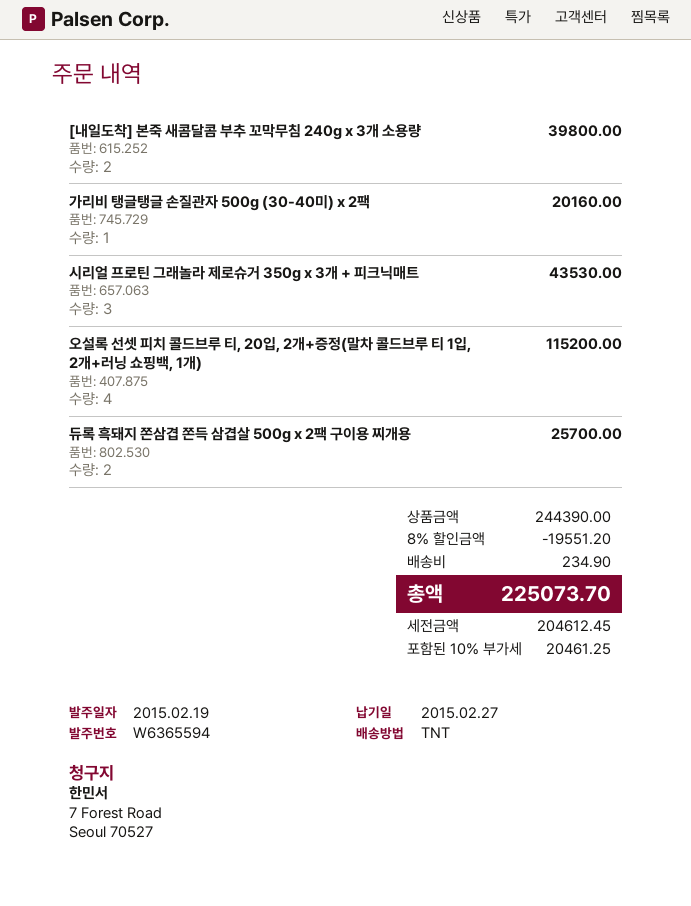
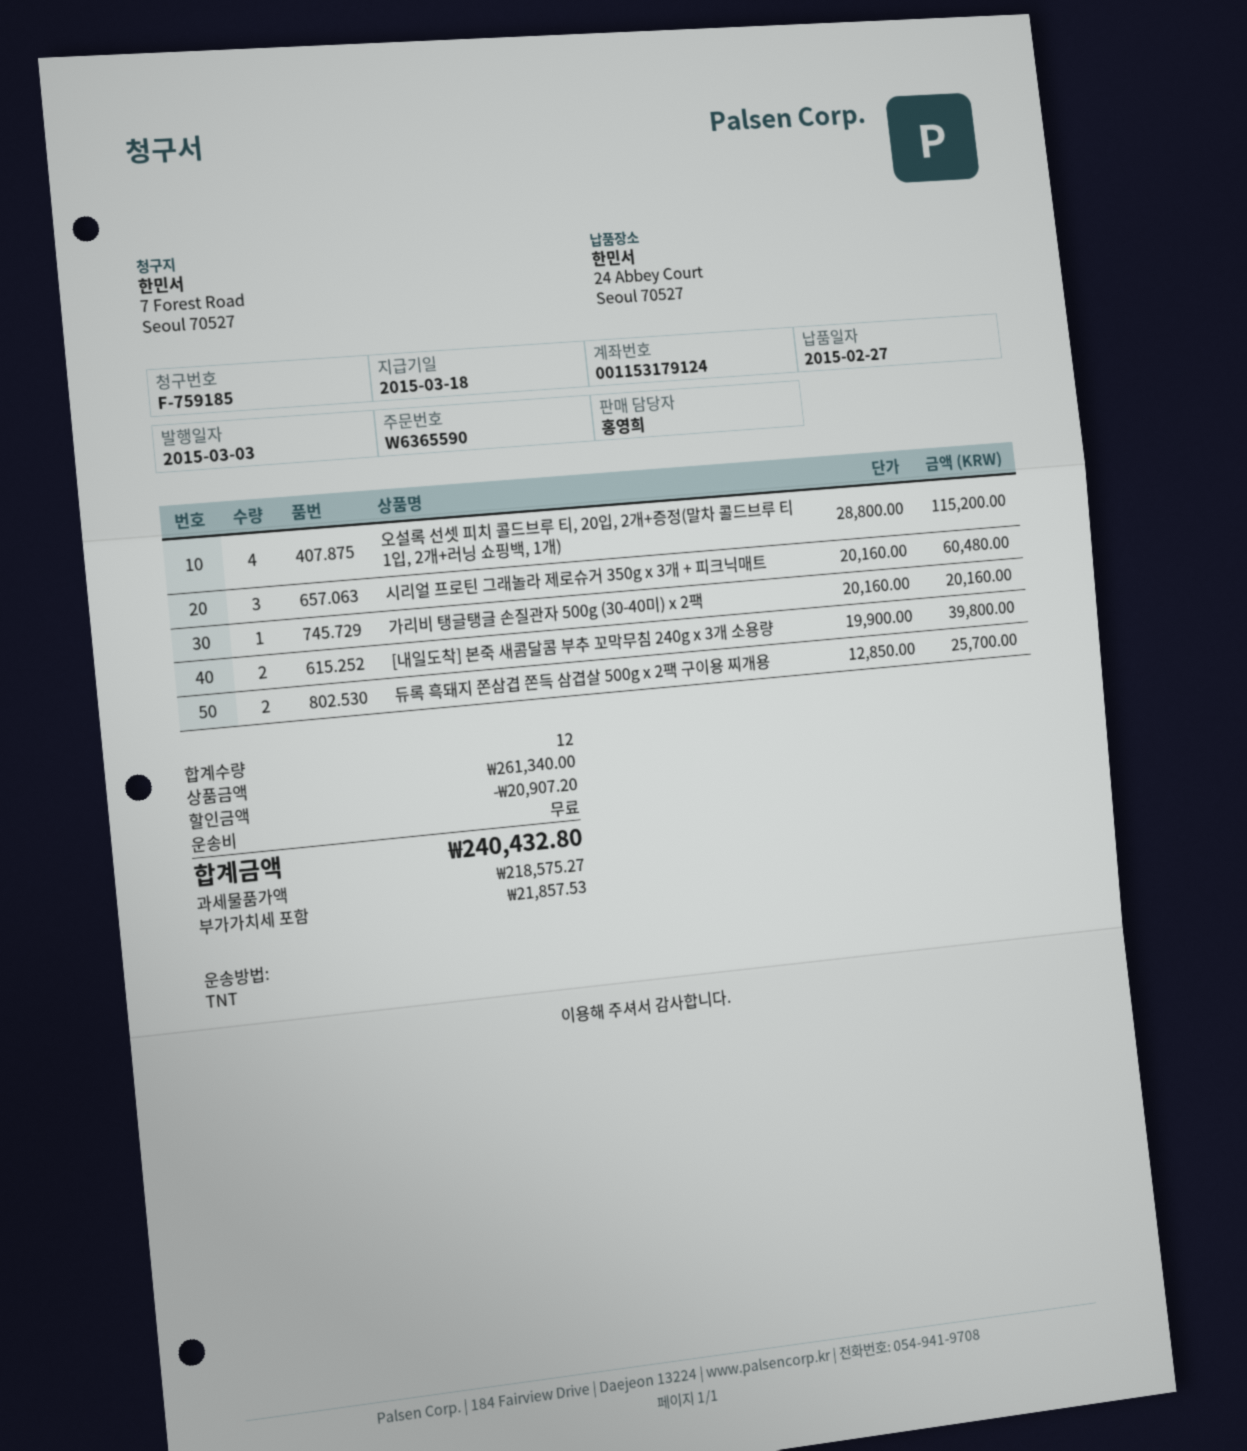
order number: W6365594 -> W6365590
시리얼 프로틴 그래놀라 제로슈거 350g x 3개 + 피크닉매트: 3 for 43530.00 -> 3 for 60480.00
subtotal: 244390.00 -> 261340.00
discount: 19551.20 -> 20907.20
shipping: 234.90 -> 0.00
net: 204612.45 -> 218575.27
tax: 20461.25 -> 21857.53
total: 225073.70 -> 240432.80

